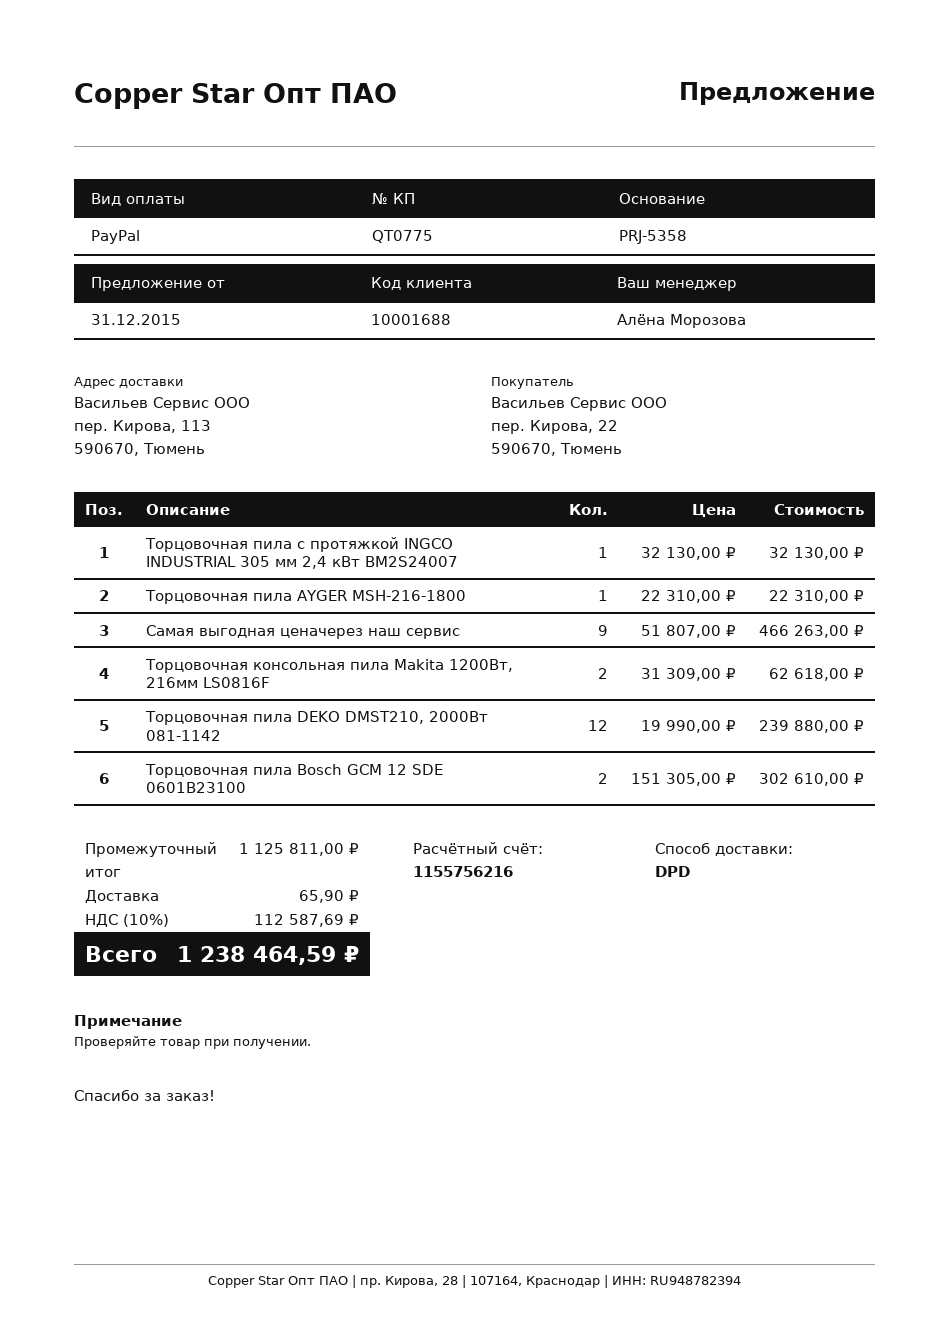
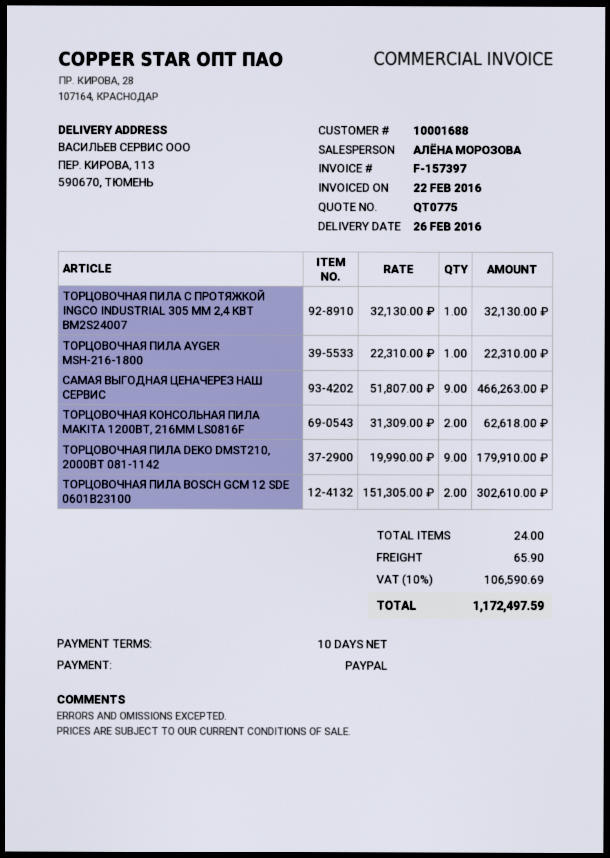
Торцовочная пила DEKO DMST210, 2000Вт 081-1142: 12 x 19990.00 = 239880.00 -> 9 x 19990.00 = 179910.00
tax: 10% = 112587.69 -> 10% = 106590.69
total: 1238464.59 -> 1172497.59

